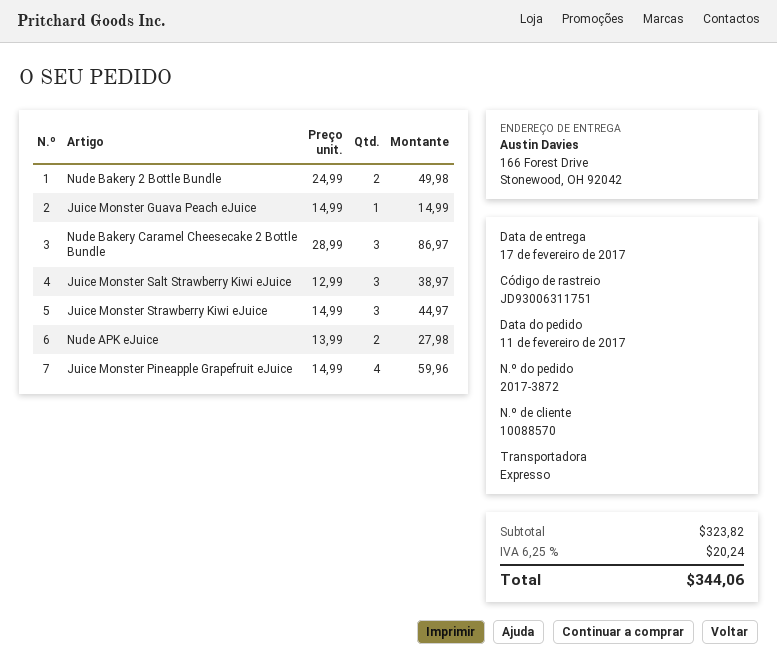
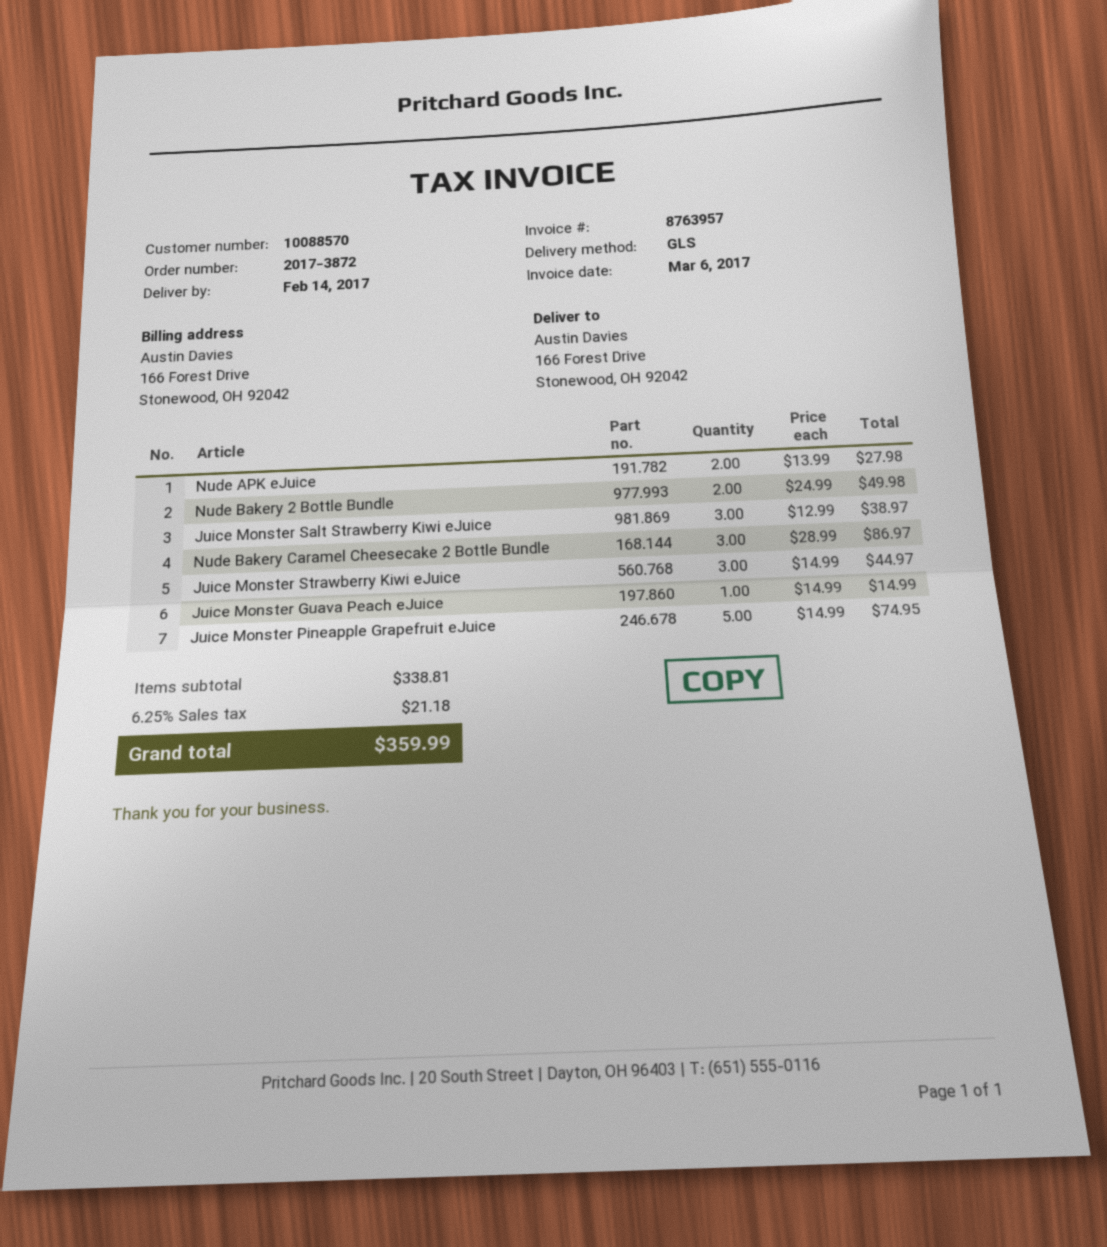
delivery date: 2017-02-17 -> 2017-02-14
shipping method: express -> GLS
Juice Monster Pineapple Grapefruit eJuice: 4 x 14.99 = 59.96 -> 5 x 14.99 = 74.95
subtotal: 323.82 -> 338.81
tax: 6.25% = 20.24 -> 6.25% = 21.18
total: 344.06 -> 359.99

